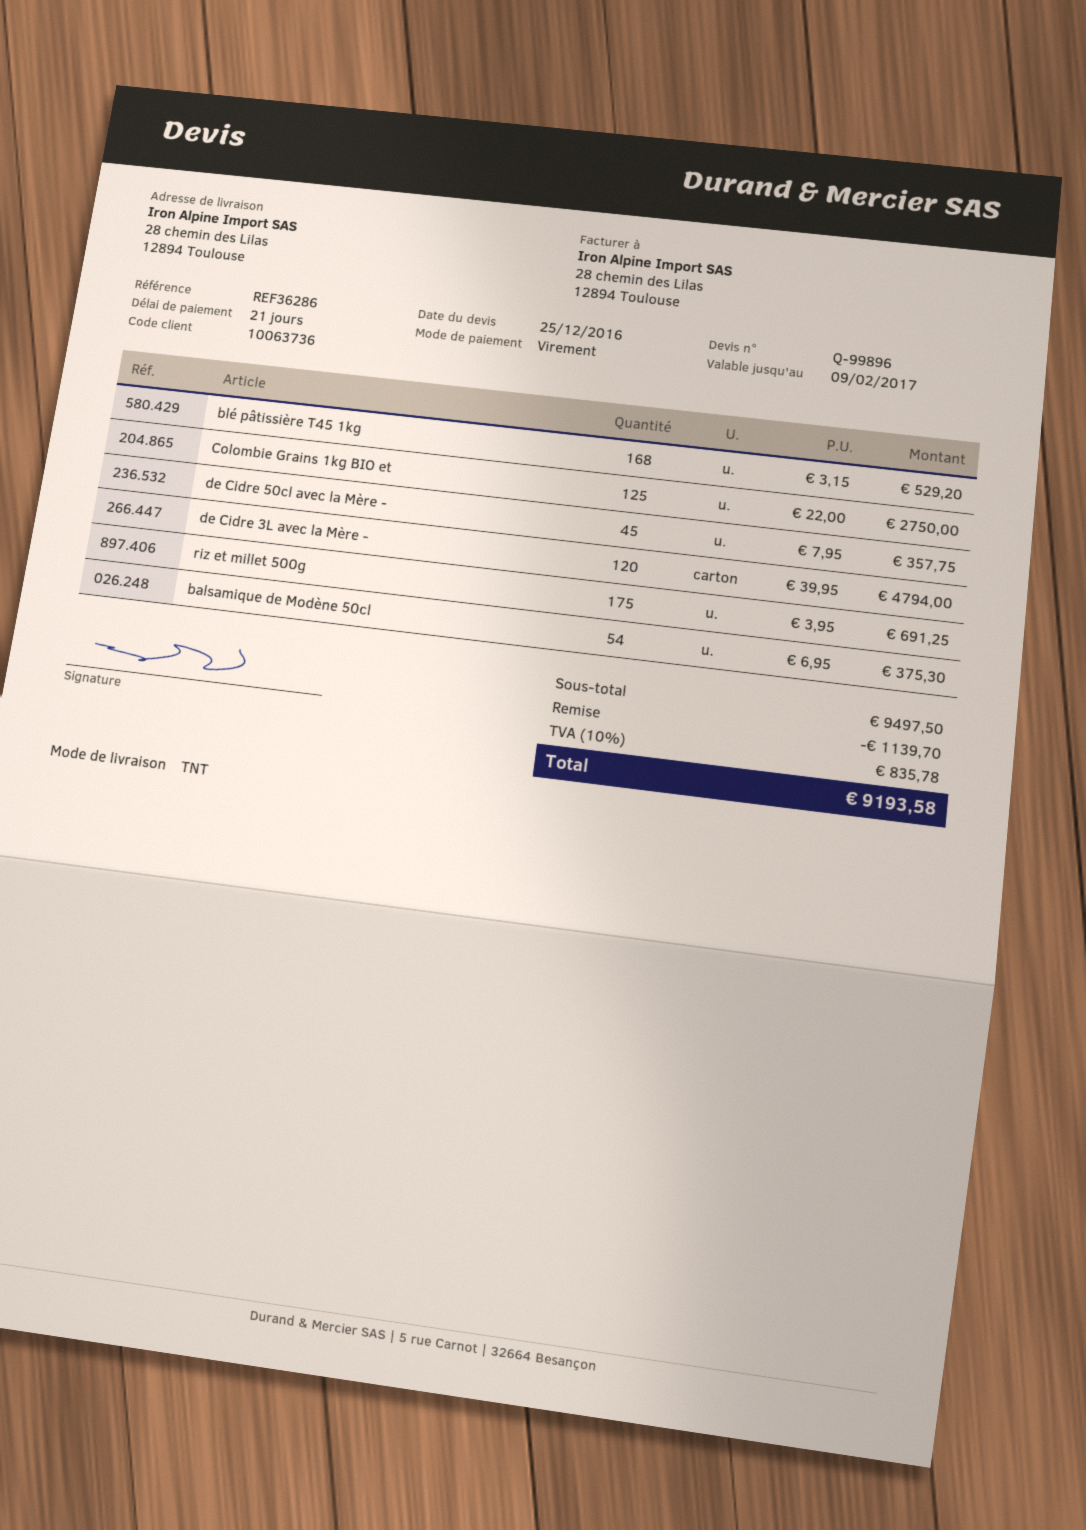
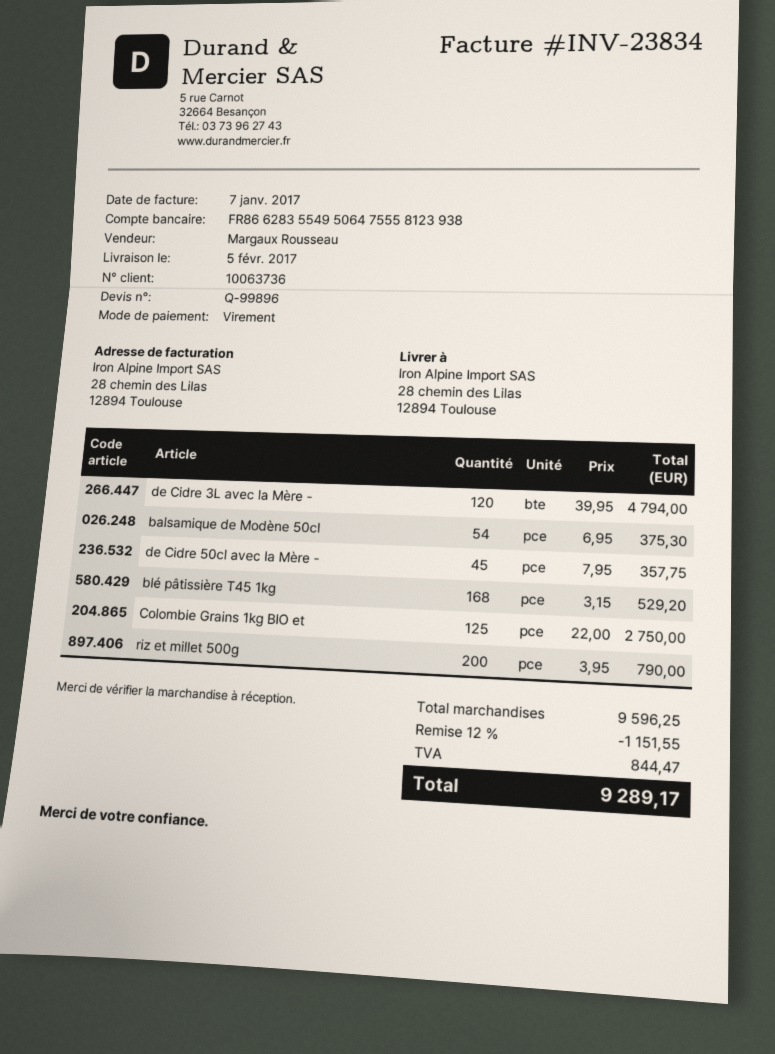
riz et millet 500g: 175 x 3.95 = 691.25 -> 200 x 3.95 = 790.00
subtotal: 9497.50 -> 9596.25
discount: 1139.70 -> 1151.55
tax: 835.78 -> 844.47
total: 9193.58 -> 9289.17

